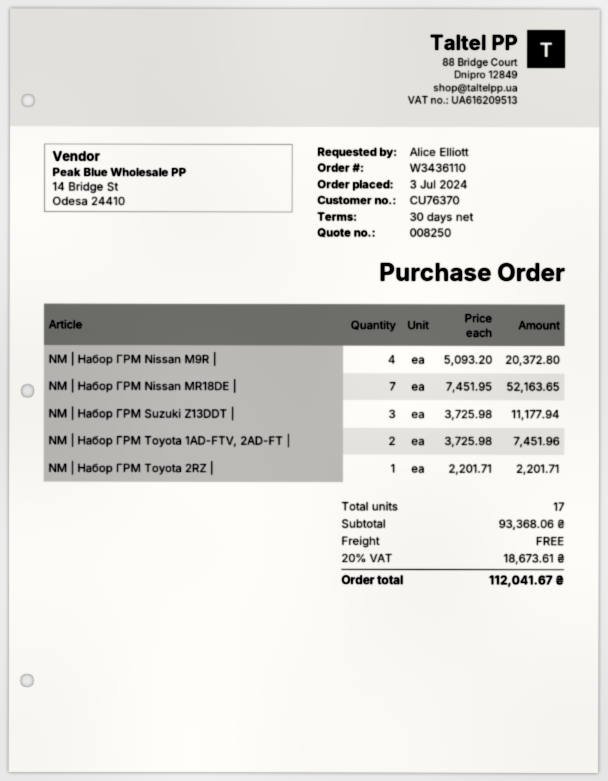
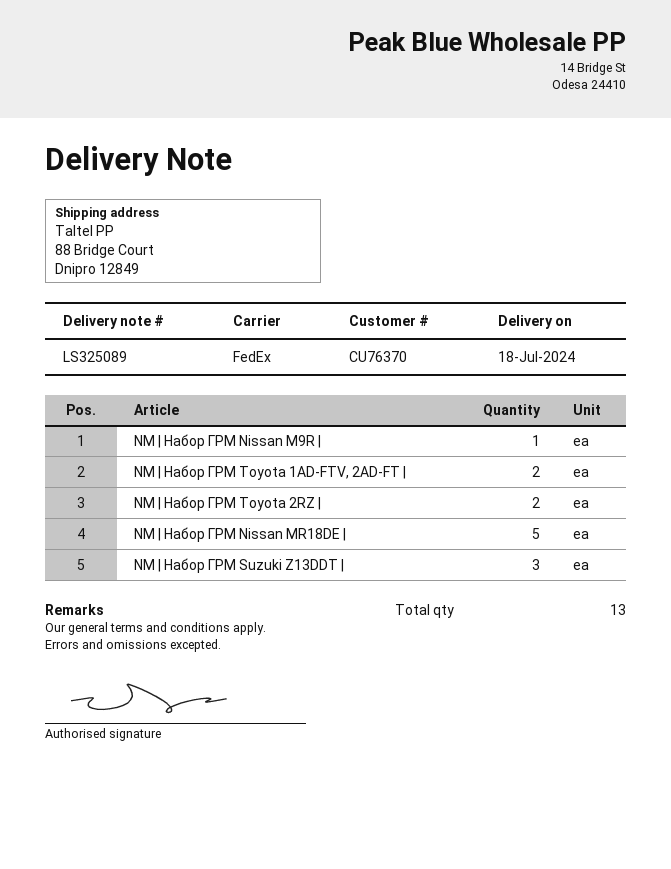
NM | Набор ГРМ Nissan M9R |: 4 -> 1
NM | Набор ГРМ Nissan MR18DE |: 7 -> 5
NM | Набор ГРМ Toyota 2RZ |: 1 -> 2
total quantity: 17 -> 13

